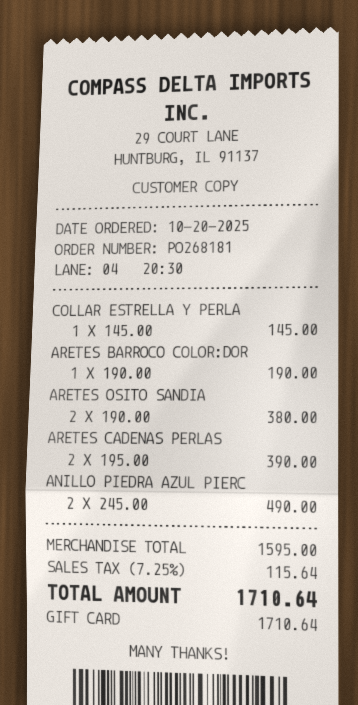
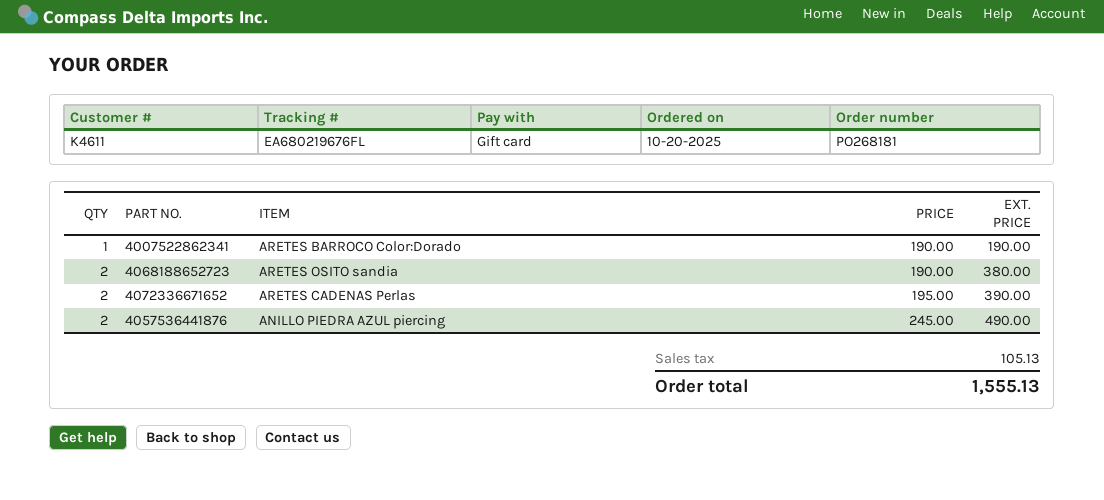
COLLAR ESTRELLA Y PERLA: 1 x 145.00 = 145.00 -> none
tax: 115.64 -> 105.13
total: 1710.64 -> 1555.13

